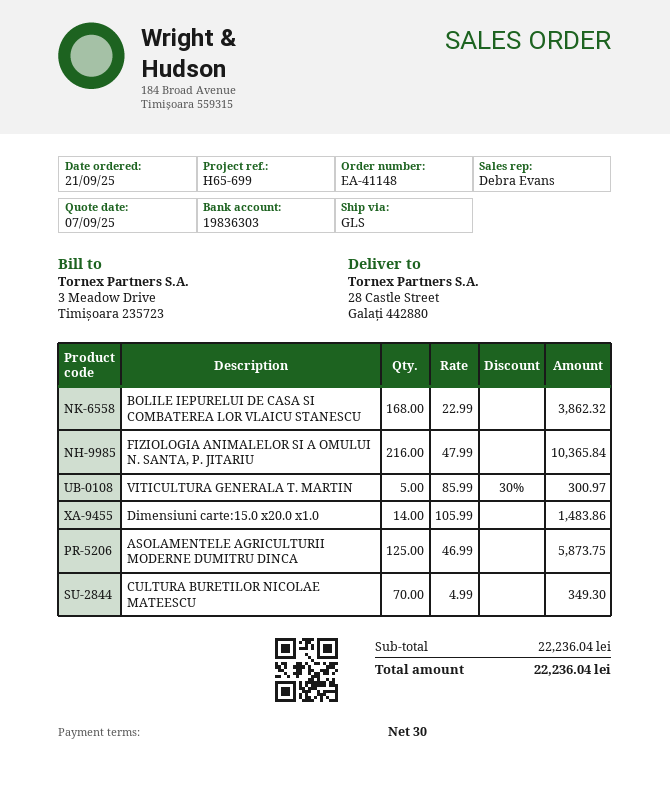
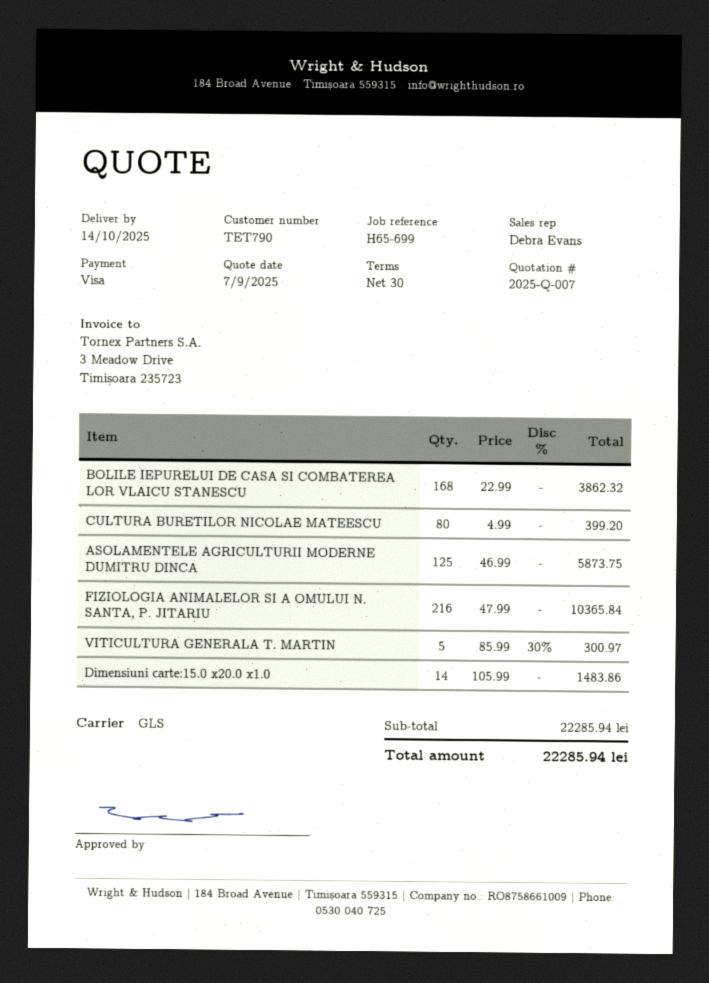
CULTURA BURETILOR NICOLAE MATEESCU: 70 x 4.99 = 349.30 -> 80 x 4.99 = 399.20
subtotal: 22236.04 -> 22285.94
total: 22236.04 -> 22285.94

